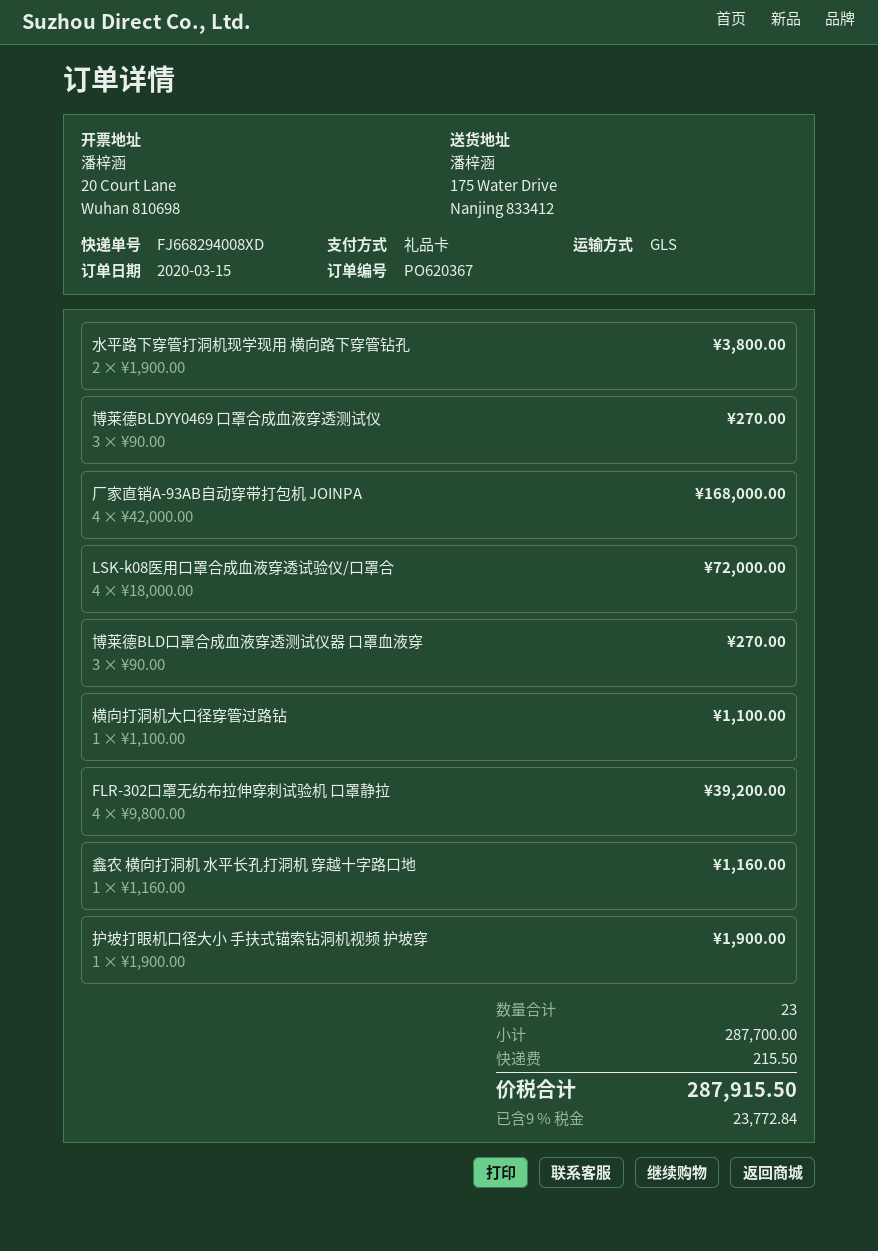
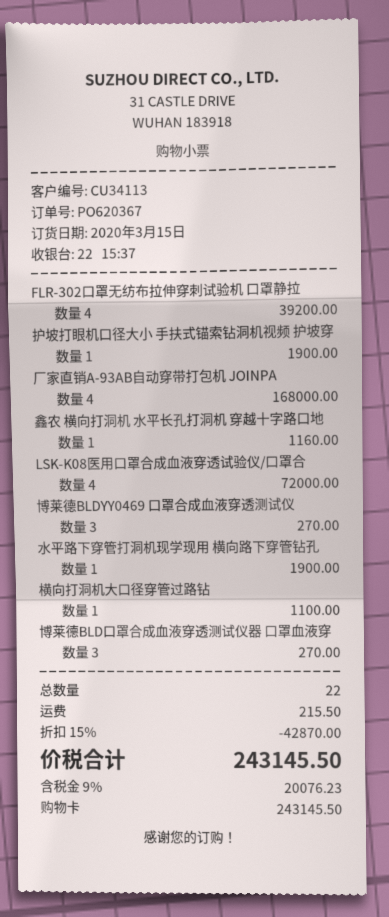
水平路下穿管打洞机现学现用 横向路下穿管钻孔: 2 for 3800.00 -> 1 for 1900.00
total quantity: 23 -> 22
discount: none -> 15% = 42870.00
tax: 9% = 23772.84 -> 9% = 20076.23
total: 287915.50 -> 243145.50

